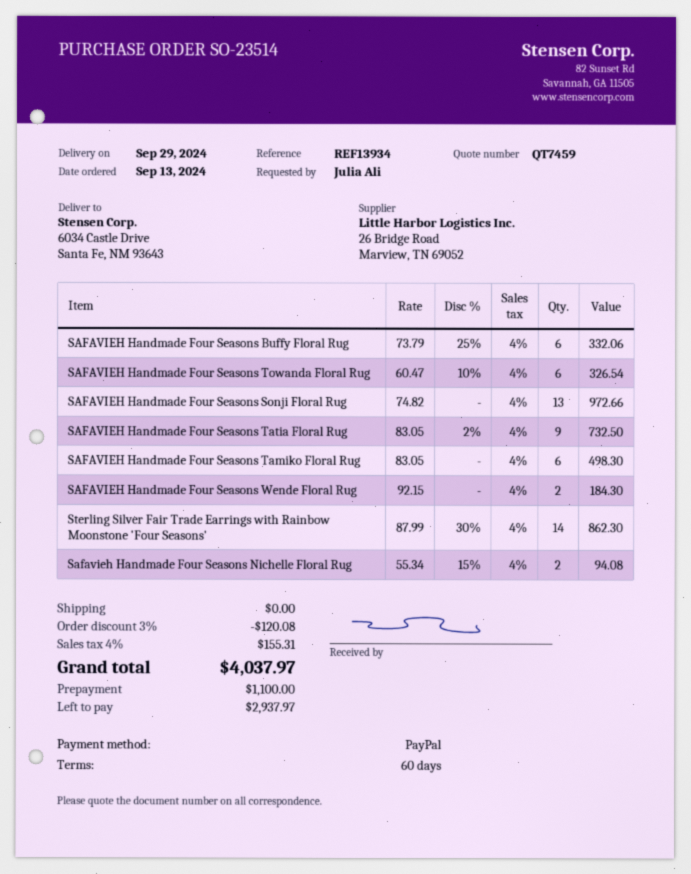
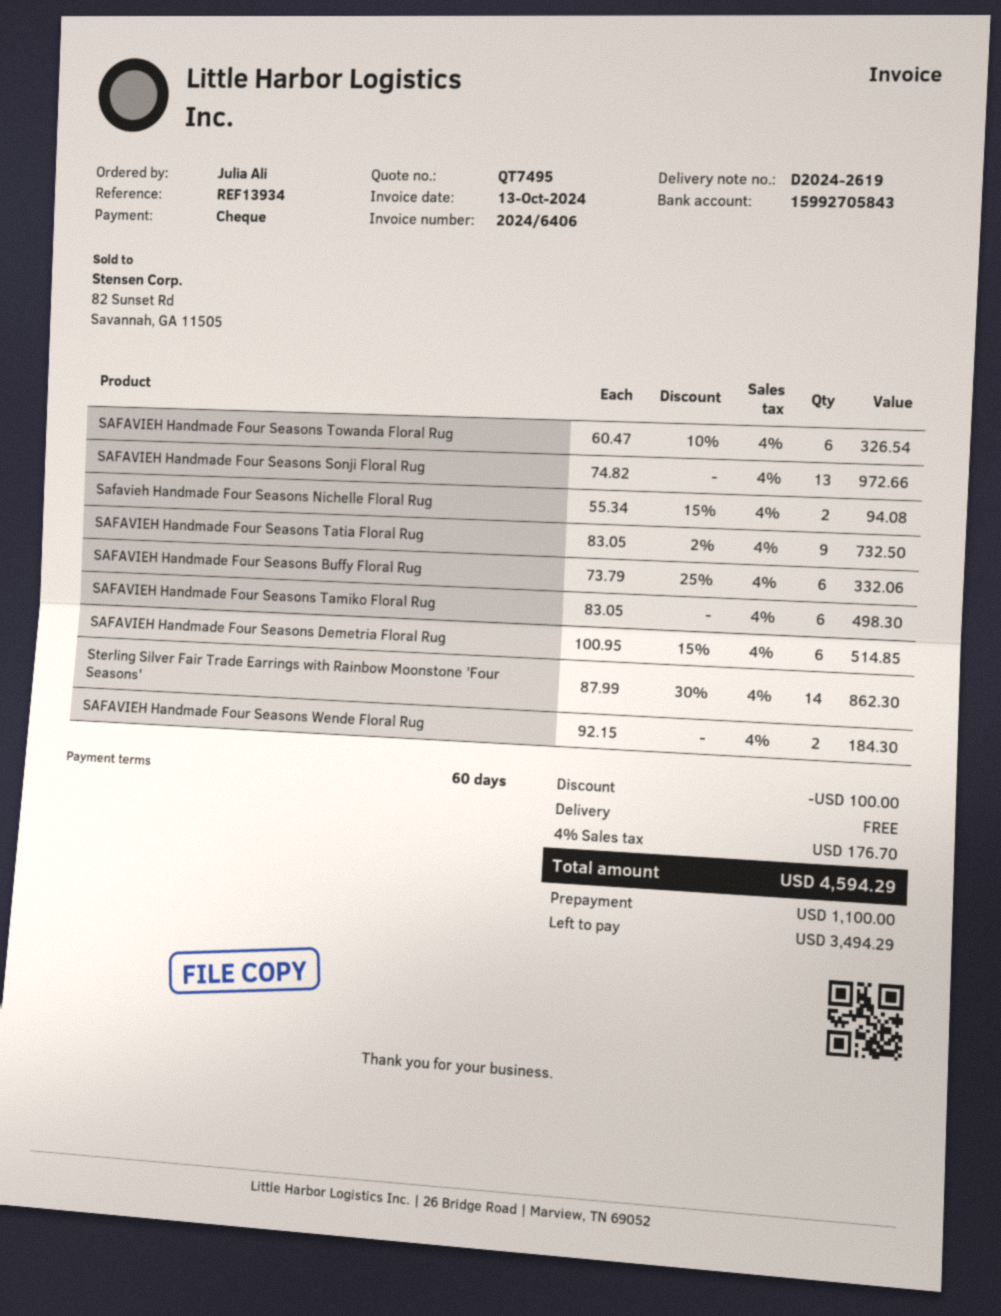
quote number: QT7459 -> QT7495
payment method: PayPal -> cheque
SAFAVIEH Handmade Four Seasons Demetria Floral Rug: none -> 6 x 100.95 - 15% = 514.85
discount: 120.08 -> 100.00
tax: 4% = 155.31 -> 4% = 176.70
total: 4037.97 -> 4594.29
balance: 2937.97 -> 3494.29

